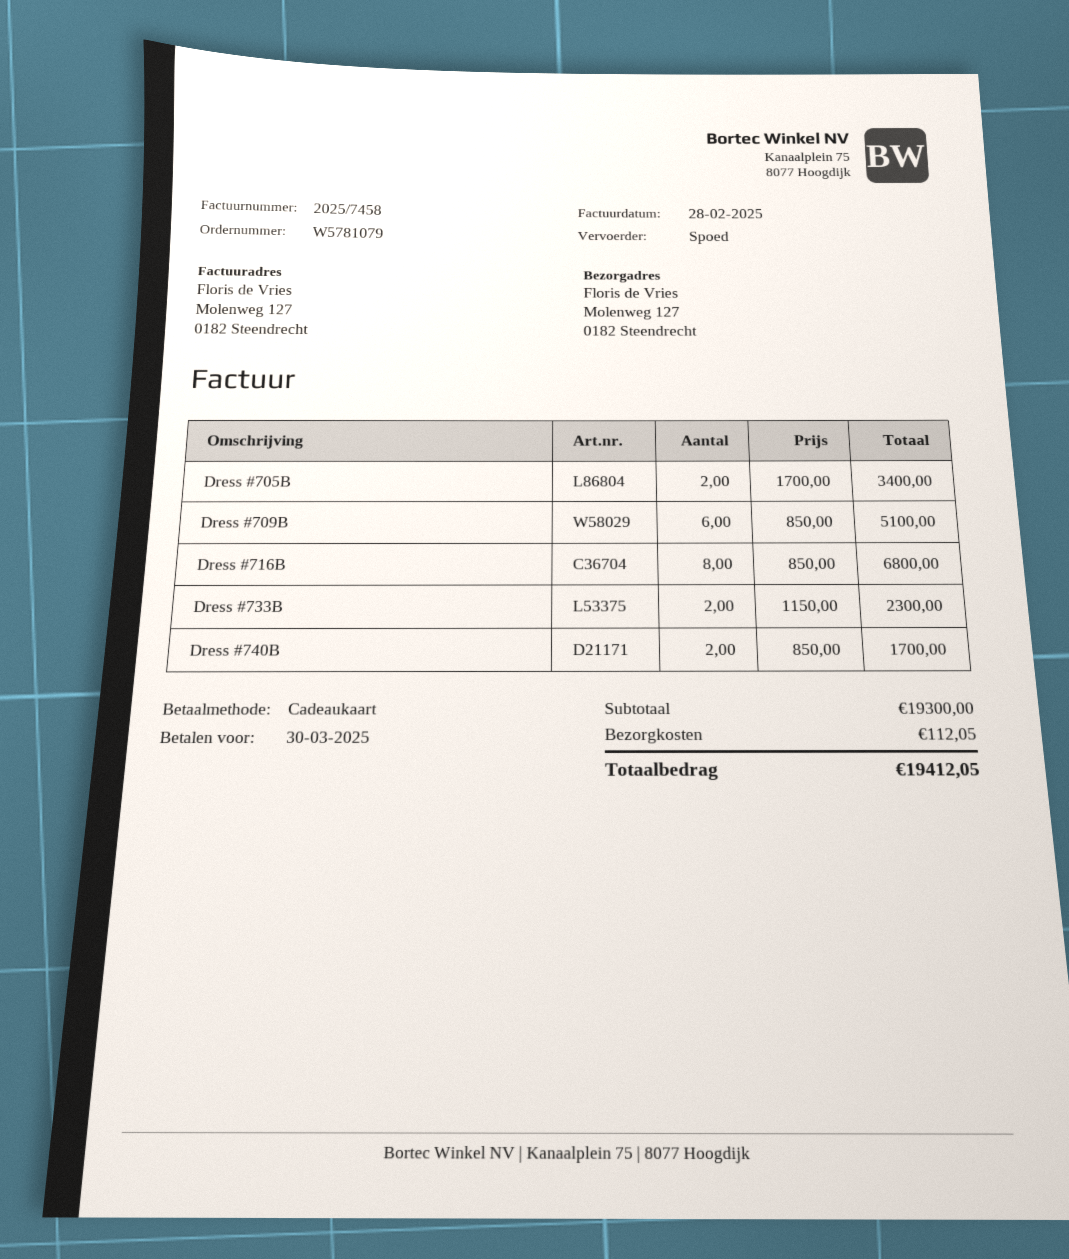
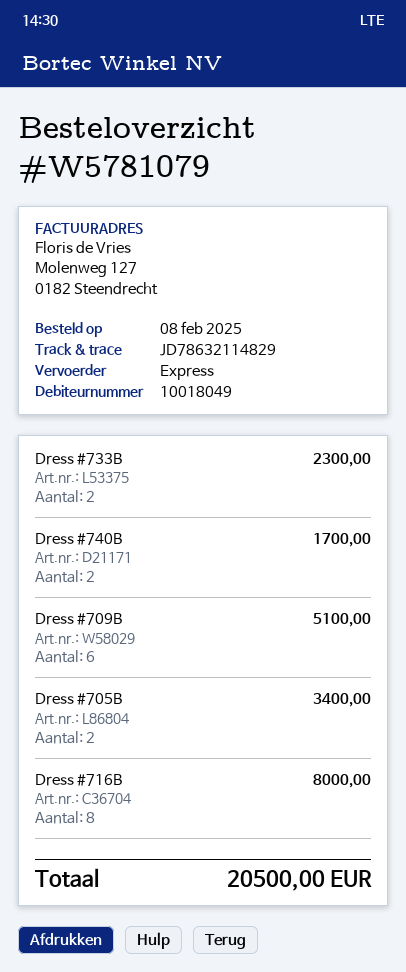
Dress #716B: 8 for 6800.00 -> 8 for 8000.00
shipping: 112.05 -> none
total: 19412.05 -> 20500.00

